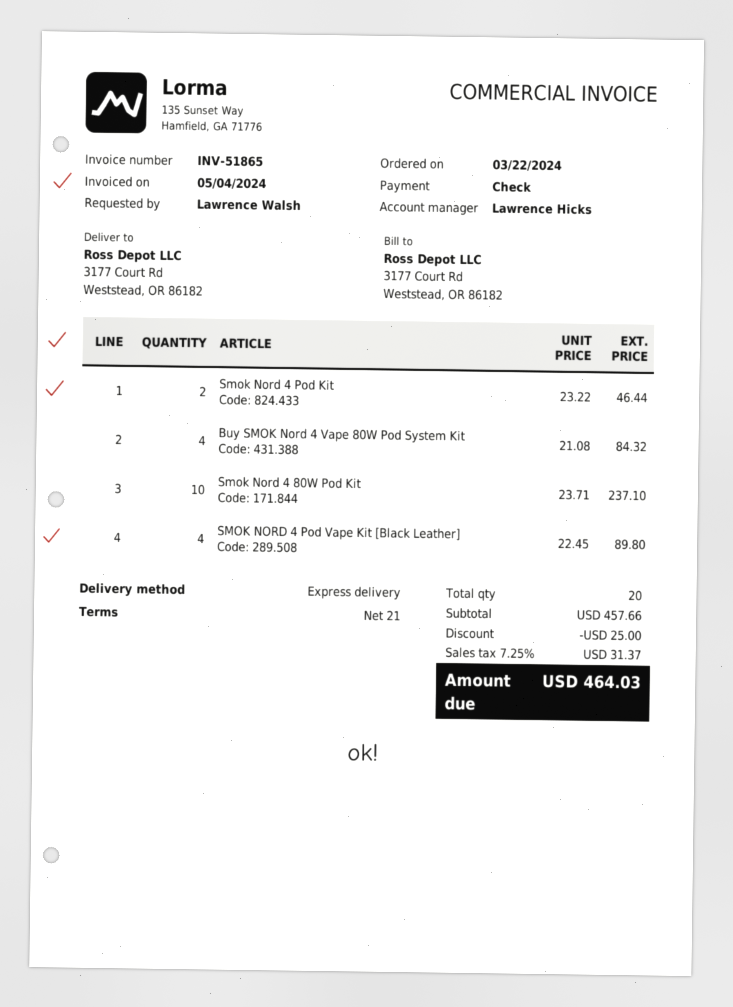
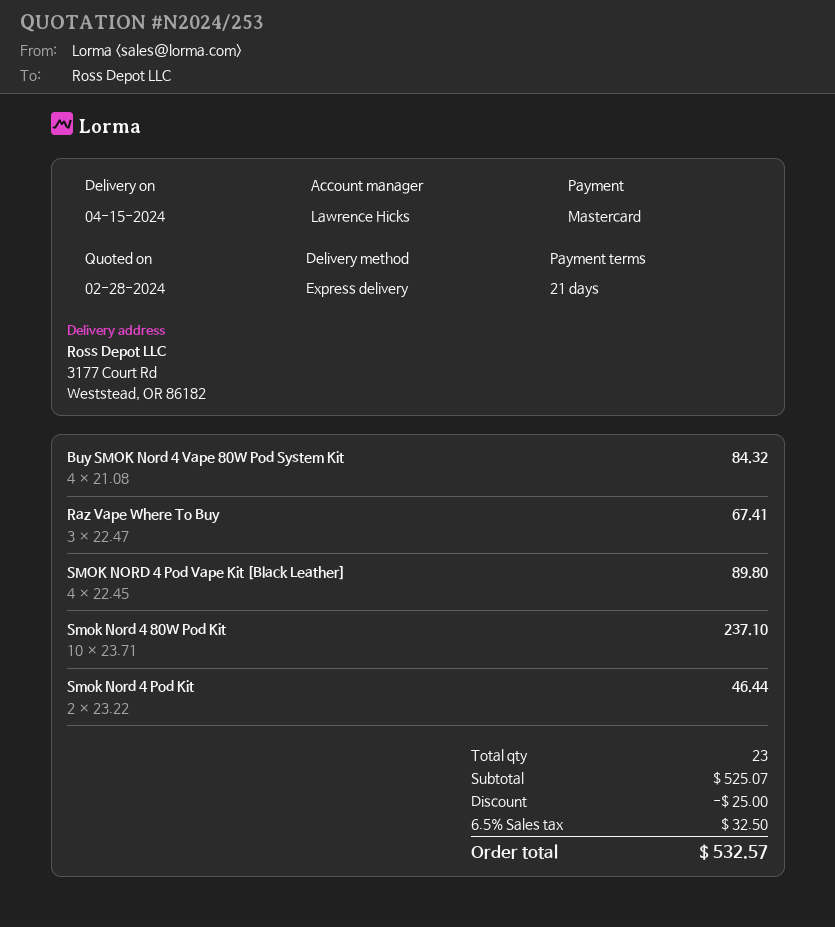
payment method: cheque -> Mastercard
Raz Vape Where To Buy: none -> 3 x 22.47 = 67.41
total quantity: 20 -> 23
subtotal: 457.66 -> 525.07
tax: 7.25% = 31.37 -> 6.5% = 32.50
total: 464.03 -> 532.57

